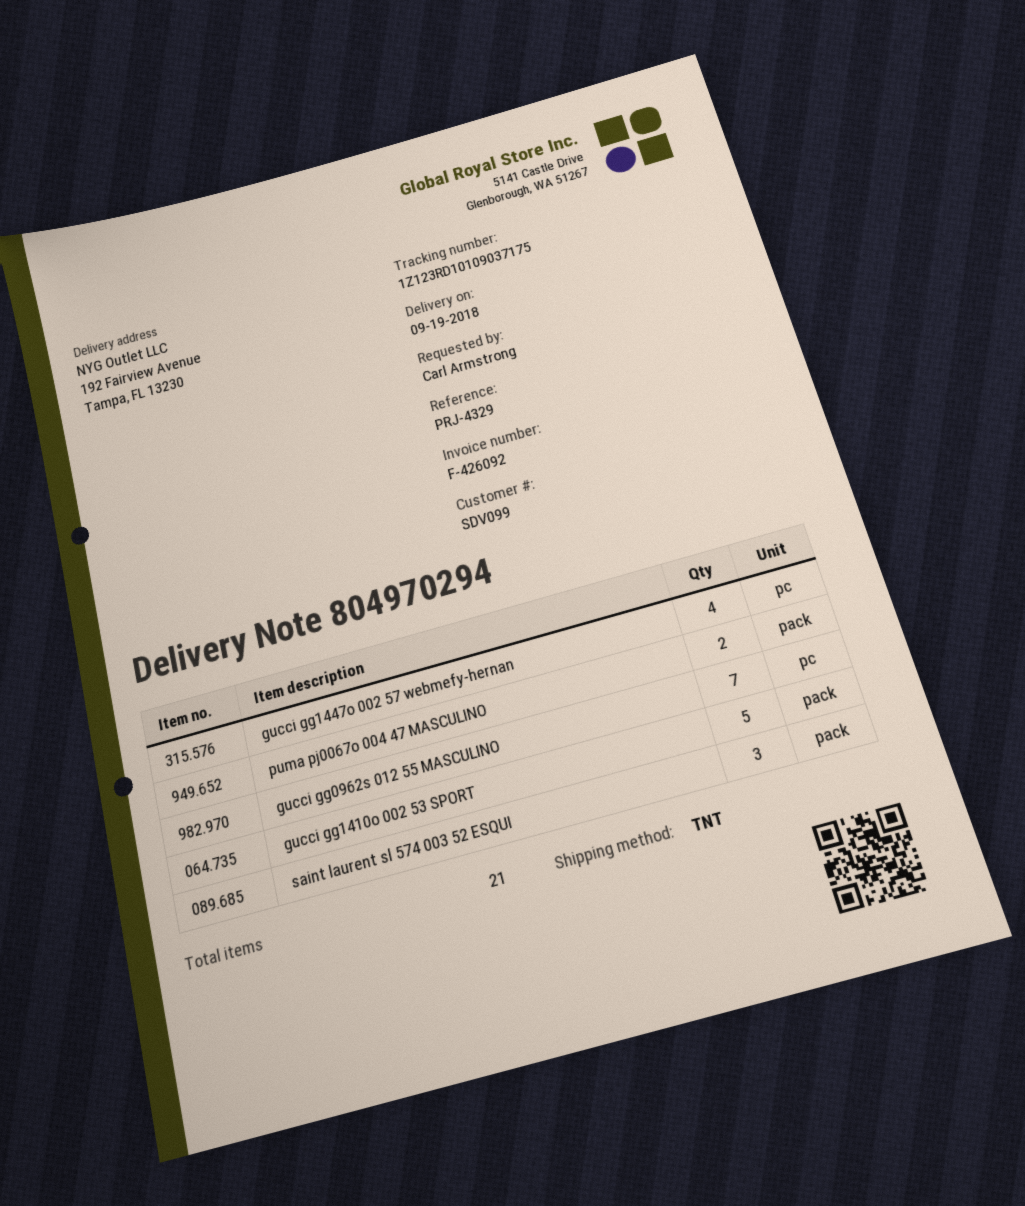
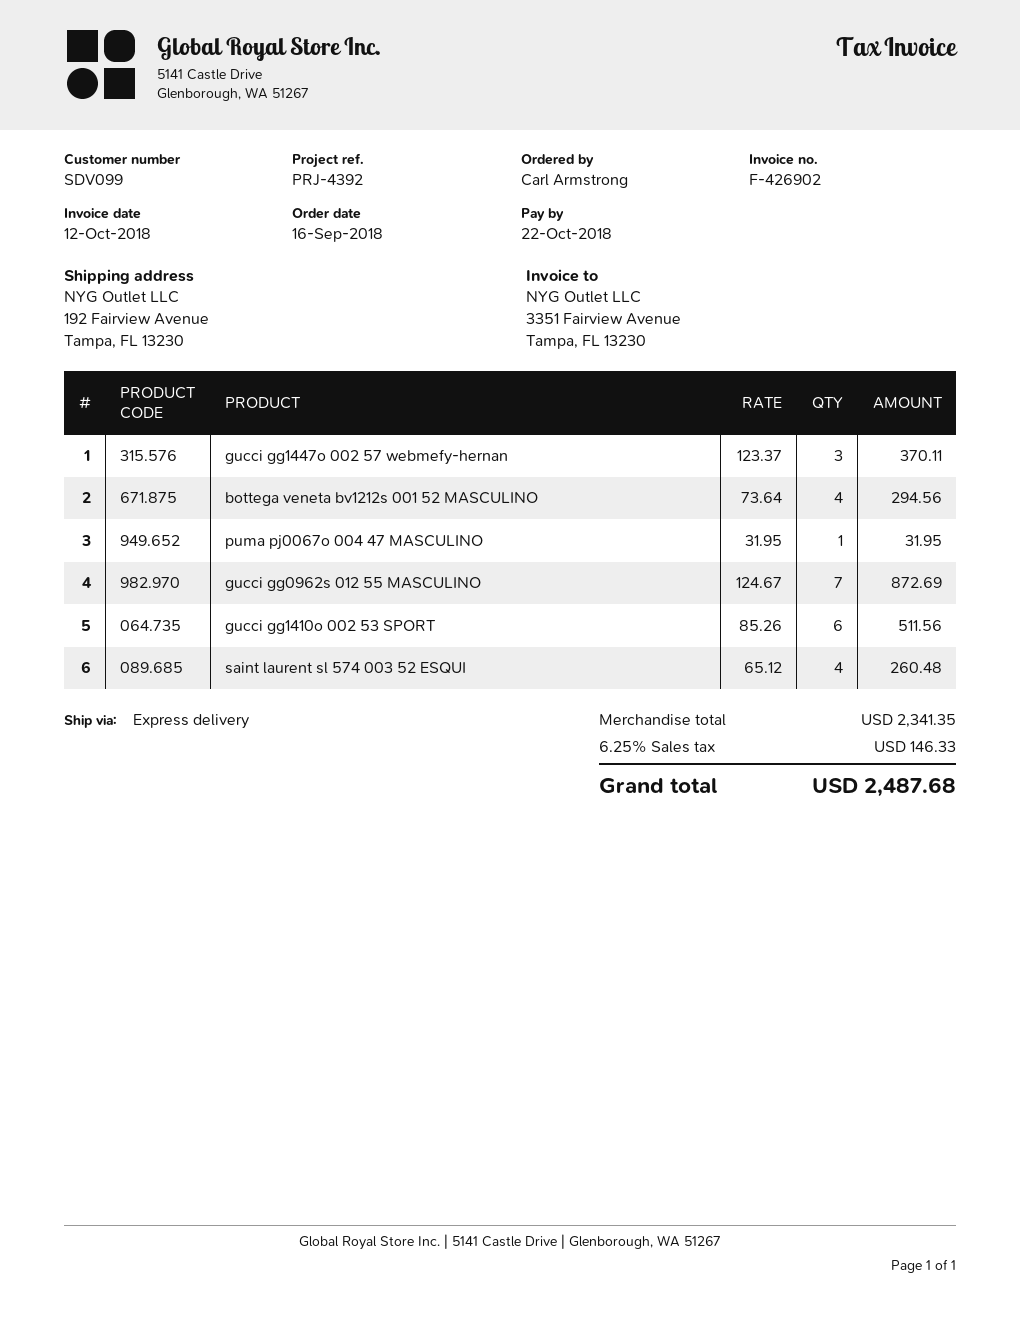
invoice number: F-426092 -> F-426902
reference: PRJ-4329 -> PRJ-4392
shipping method: TNT -> express
gucci gg1447o 002 57 webmefy-hernan: 4 -> 3
puma pj0067o 004 47 MASCULINO: 2 -> 1
gucci gg1410o 002 53 SPORT: 5 -> 6
saint laurent sl 574 003 52 ESQUI: 3 -> 4
bottega veneta bv1212s 001 52 MASCULINO: none -> 4

